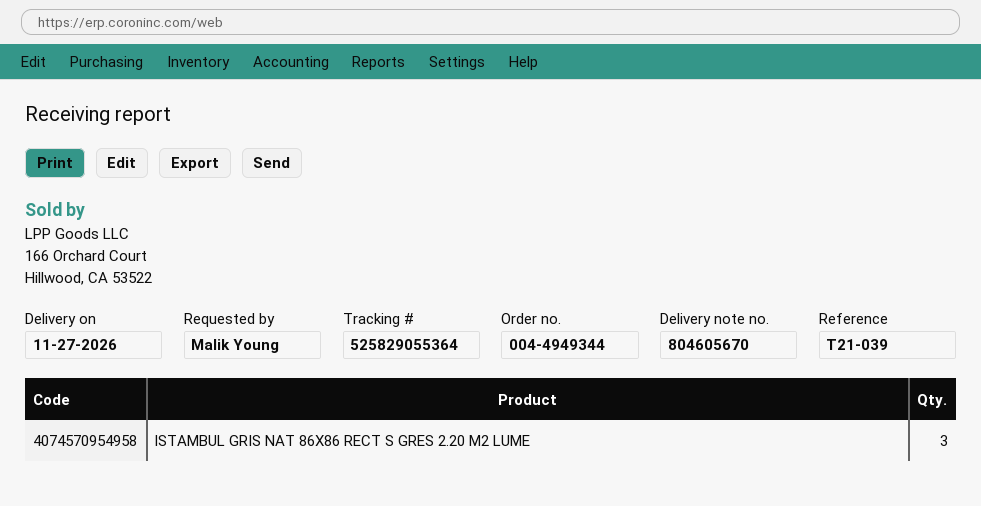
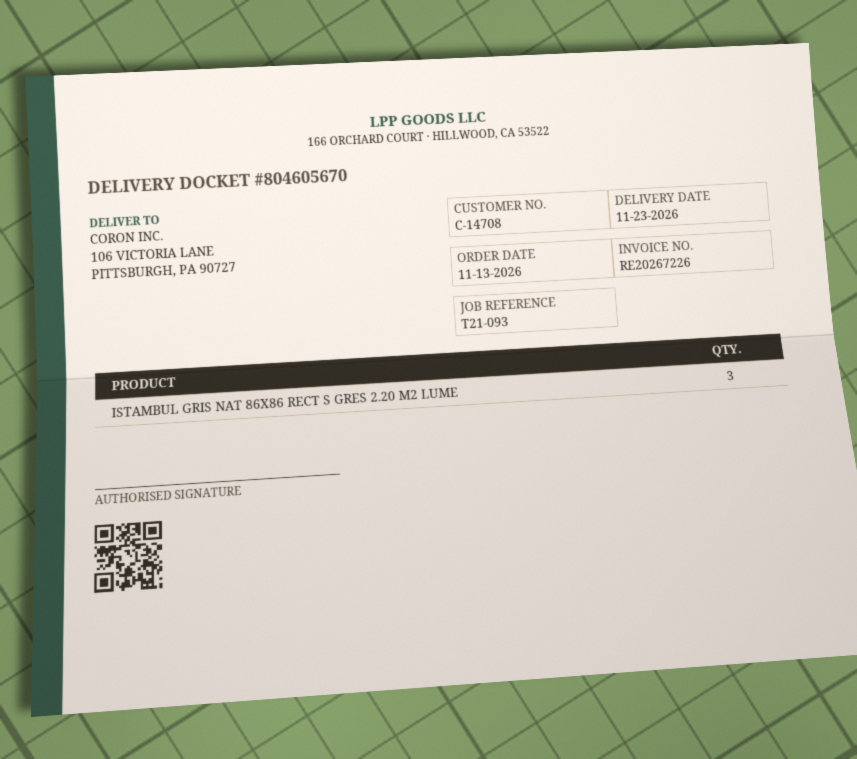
delivery date: 2026-11-27 -> 2026-11-23
reference: T21-039 -> T21-093

